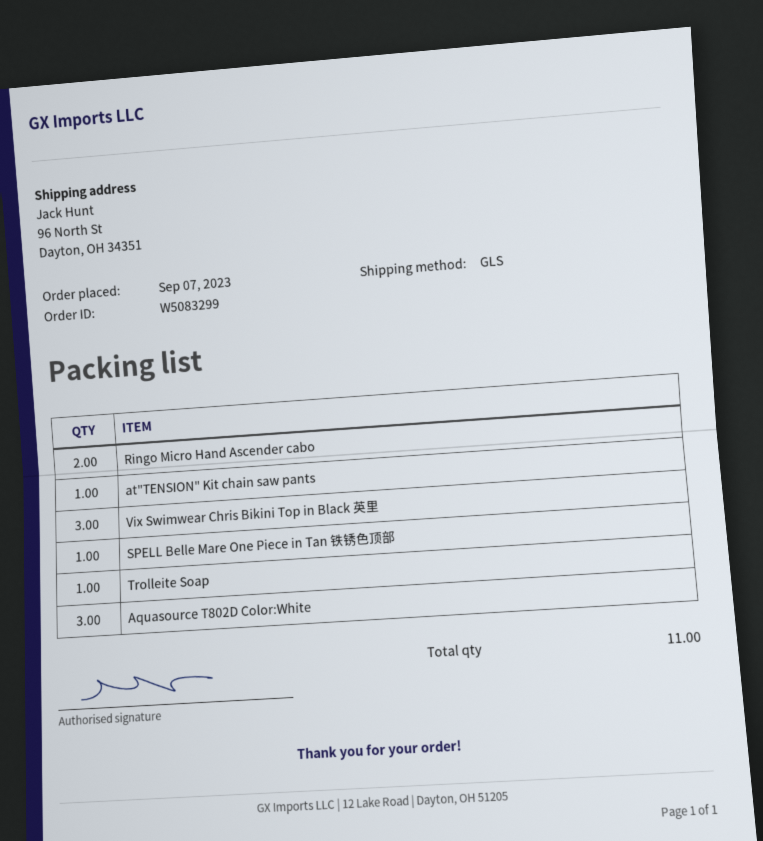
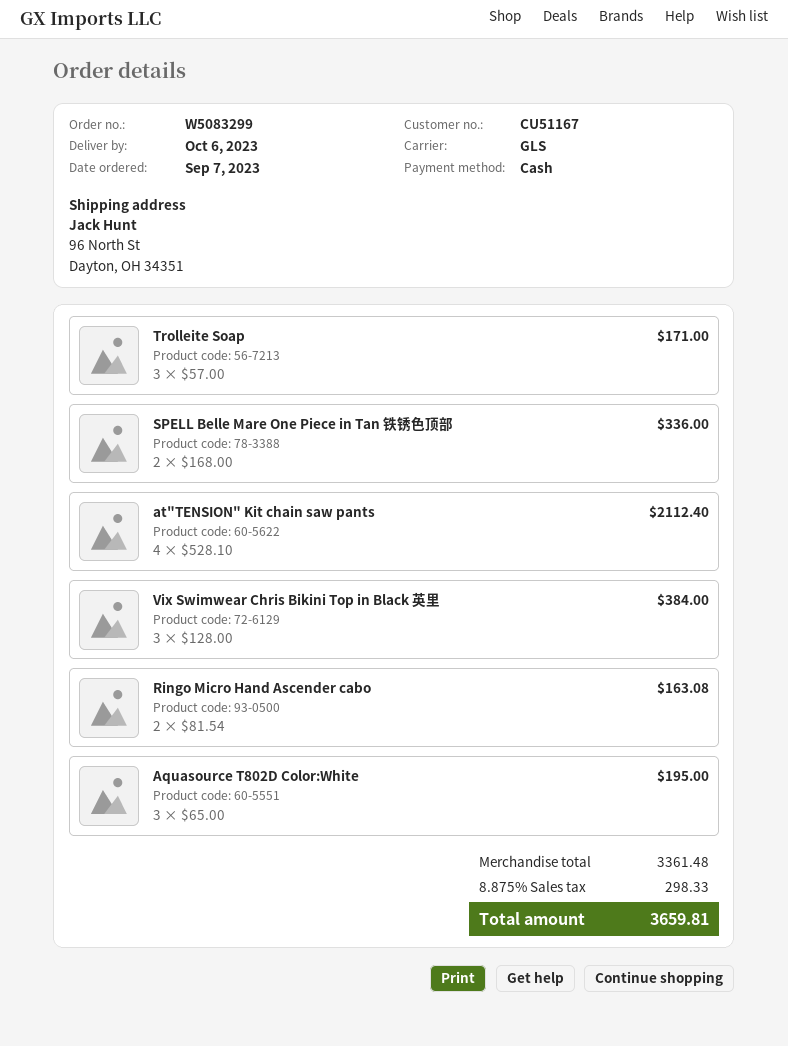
at"TENSION" Kit chain saw pants: 1 -> 4
SPELL Belle Mare One Piece in Tan 铁锈色顶部: 1 -> 2
Trolleite Soap: 1 -> 3

